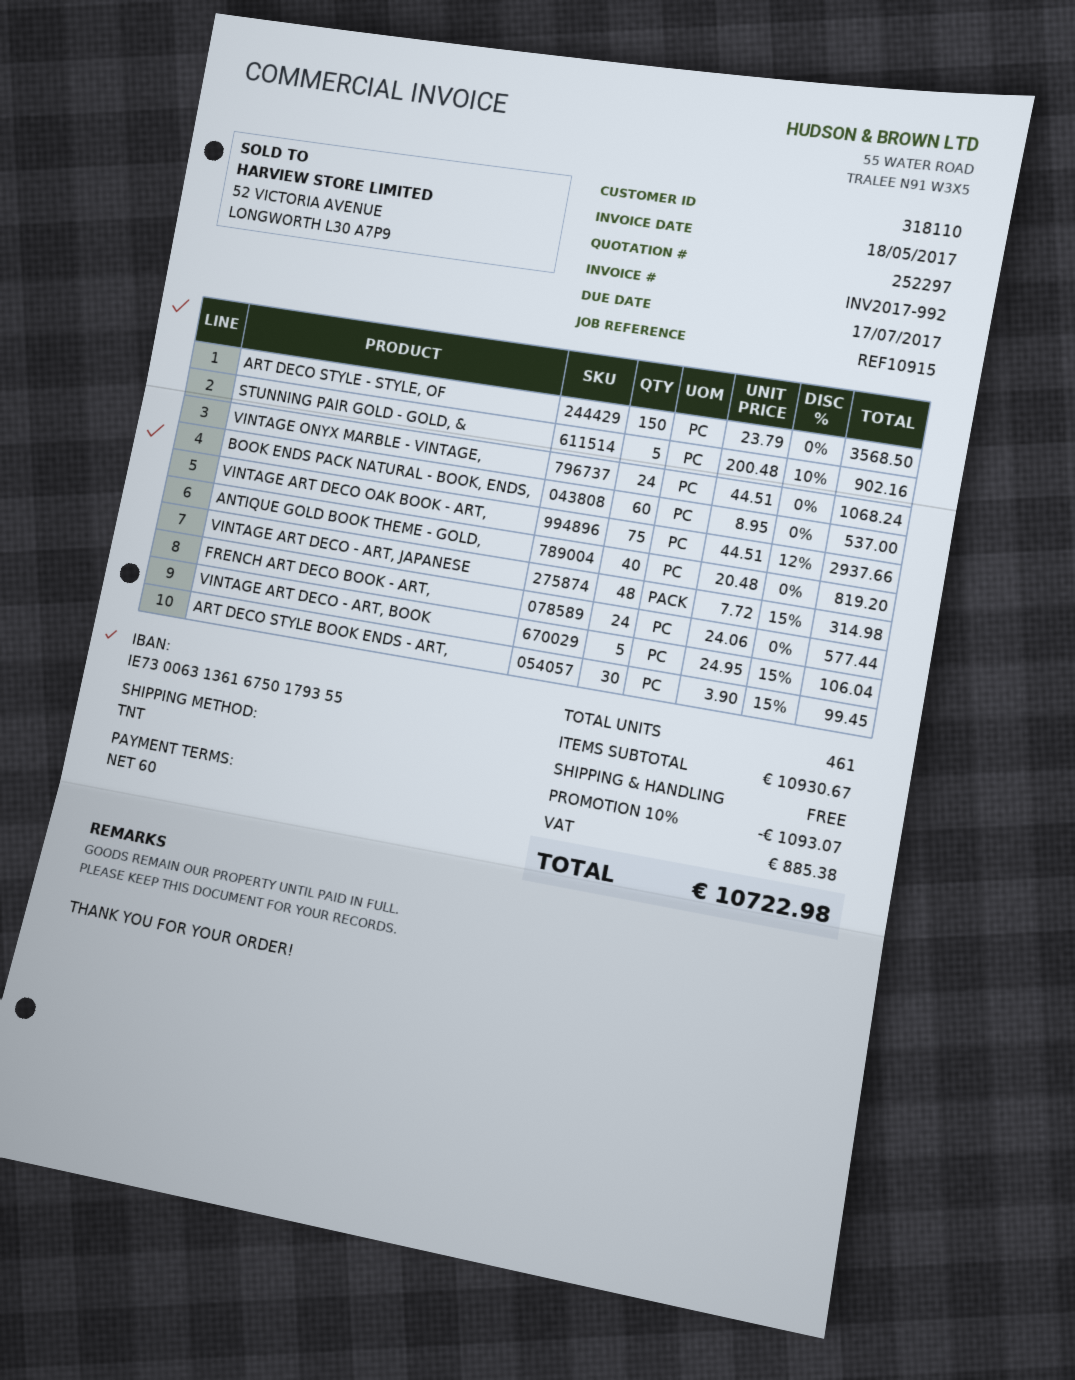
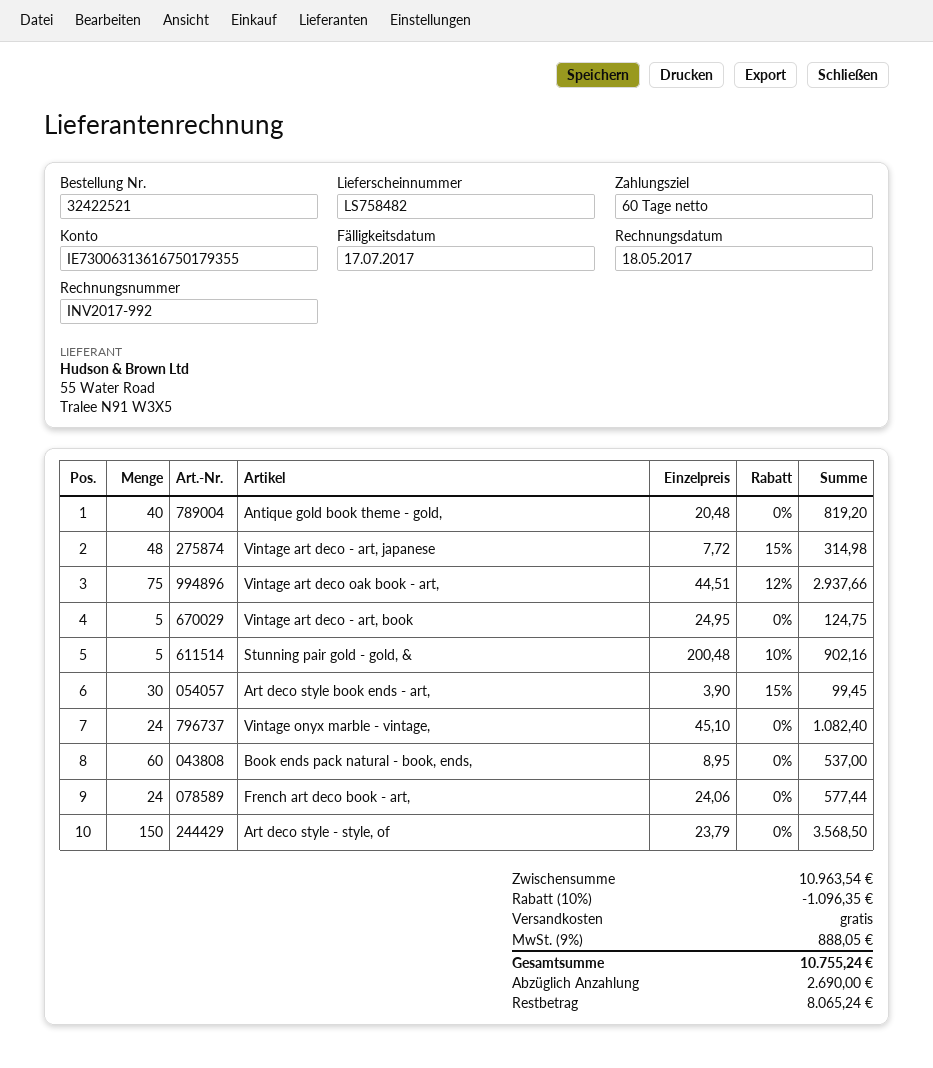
VINTAGE ONYX MARBLE - VINTAGE,: 24 x 44.51 = 1068.24 -> 24 x 45.10 = 1082.40
VINTAGE ART DECO - ART, BOOK: 5 x 24.95 - 15% = 106.04 -> 5 x 24.95 = 124.75
subtotal: 10930.67 -> 10963.54
discount: 10% = 1093.07 -> 10% = 1096.35
tax: 885.38 -> 888.05
total: 10722.98 -> 10755.24

